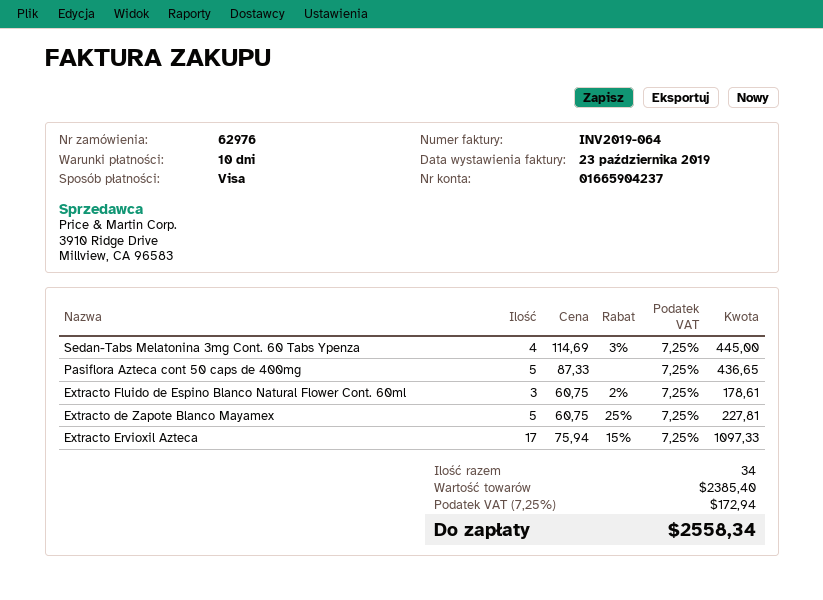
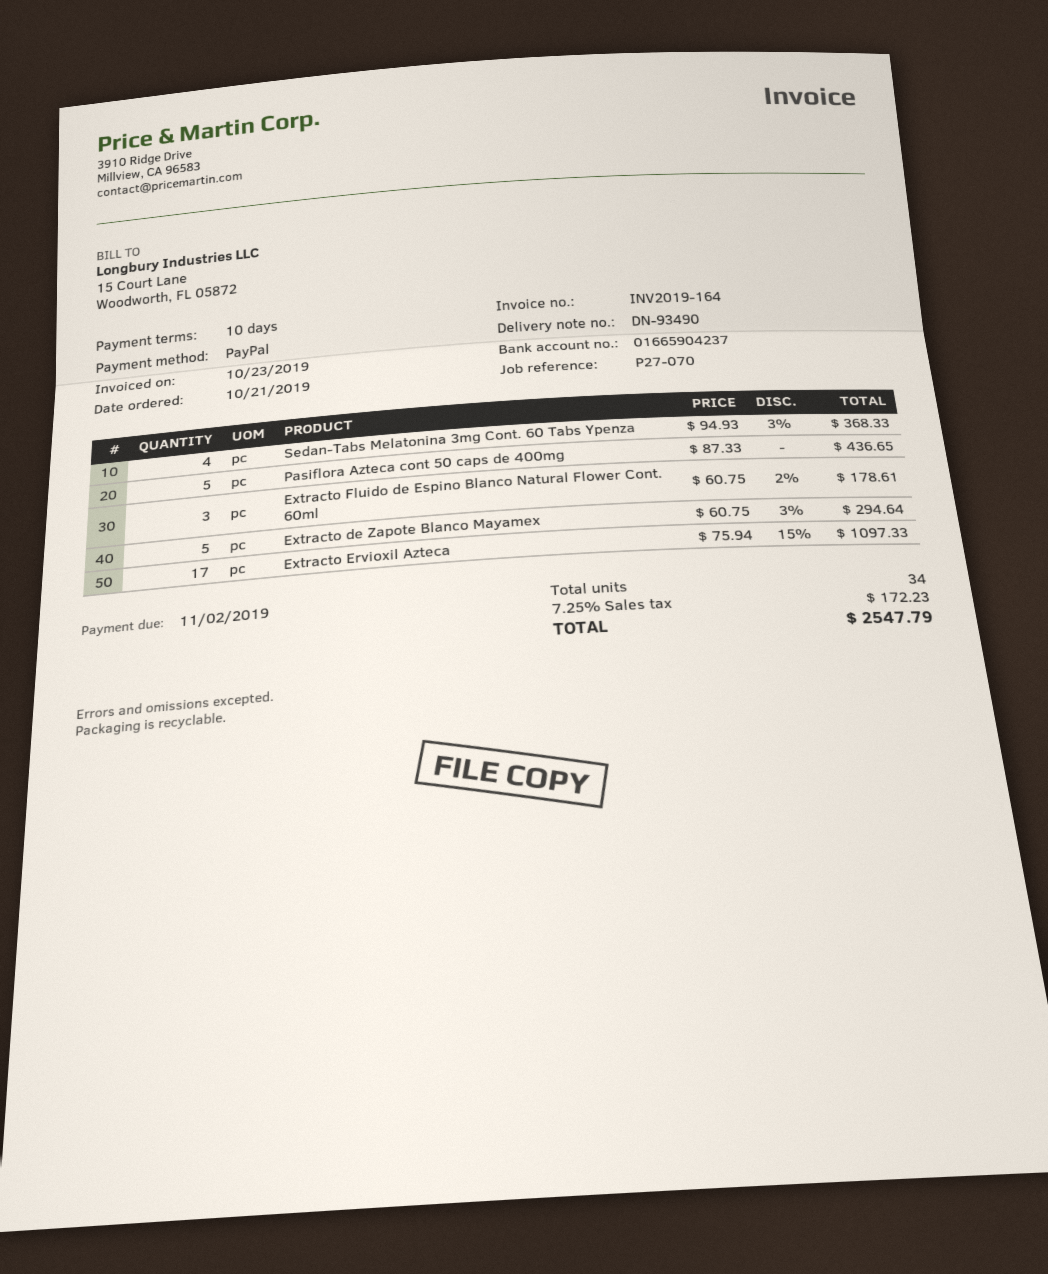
invoice number: INV2019-064 -> INV2019-164
payment method: Visa -> PayPal
Sedan-Tabs Melatonina 3mg Cont. 60 Tabs Ypenza: 4 x 114.69 - 3% = 445.00 -> 4 x 94.93 - 3% = 368.33
Extracto de Zapote Blanco Mayamex: 5 x 60.75 - 25% = 227.81 -> 5 x 60.75 - 3% = 294.64
tax: 7.25% = 172.94 -> 7.25% = 172.23
total: 2558.34 -> 2547.79

